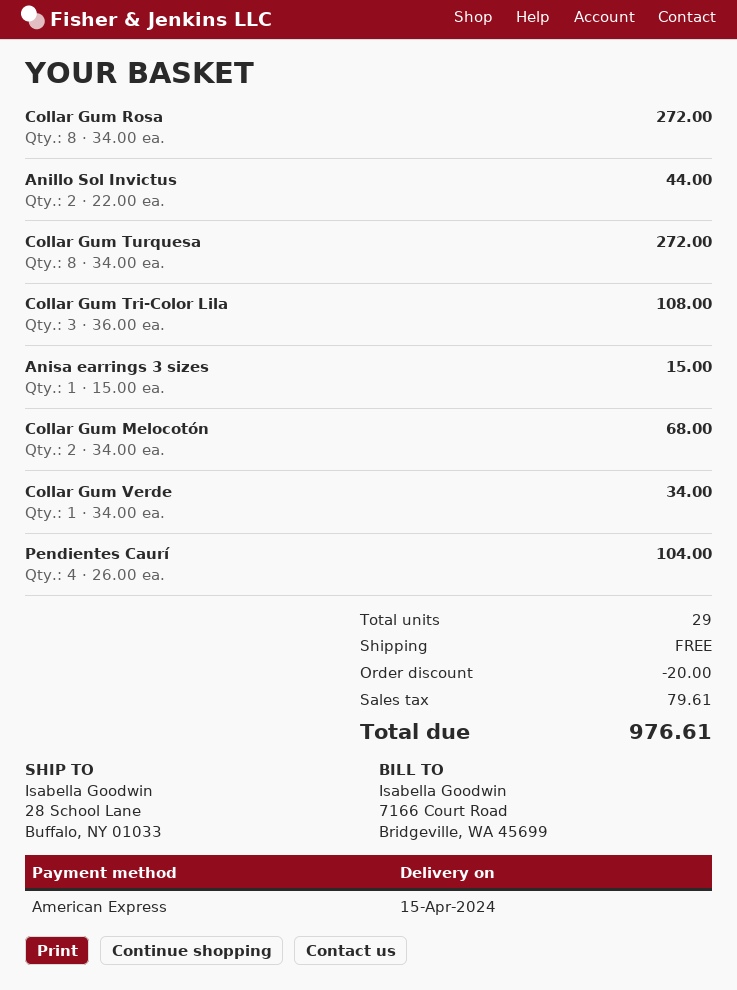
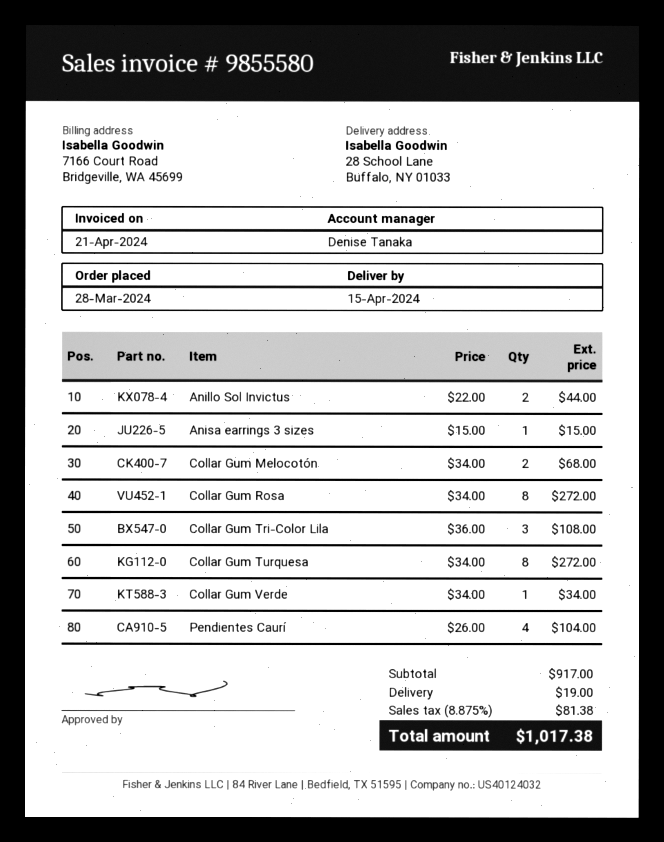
discount: 20.00 -> none
shipping: 0.00 -> 19.00
tax: 79.61 -> 81.38
total: 976.61 -> 1017.38

